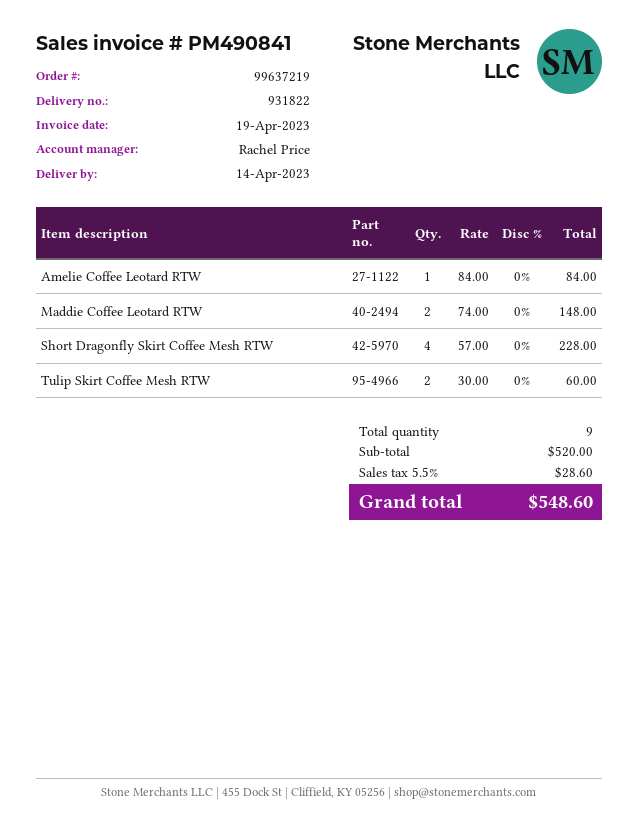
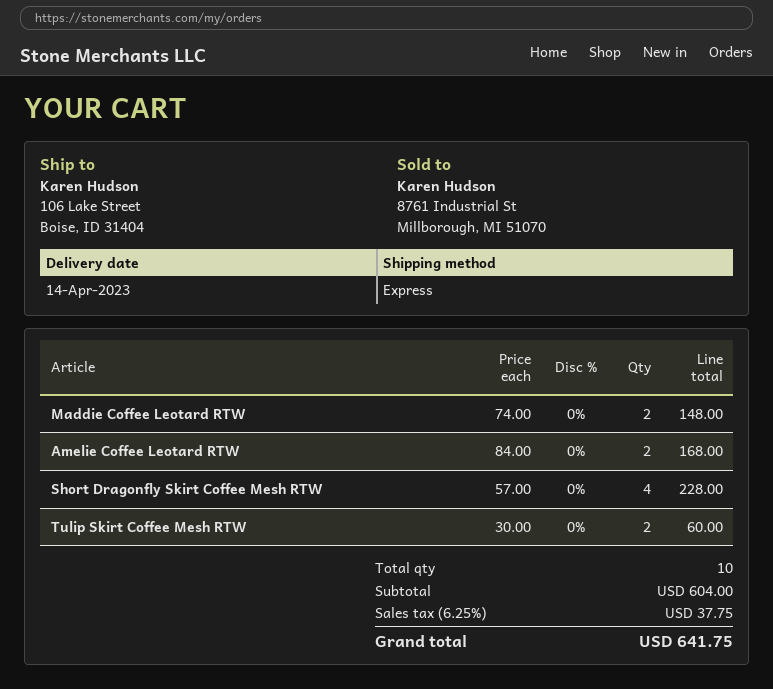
Amelie Coffee Leotard RTW: 1 x 84.00 = 84.00 -> 2 x 84.00 = 168.00
total quantity: 9 -> 10
subtotal: 520.00 -> 604.00
tax: 5.5% = 28.60 -> 6.25% = 37.75
total: 548.60 -> 641.75

